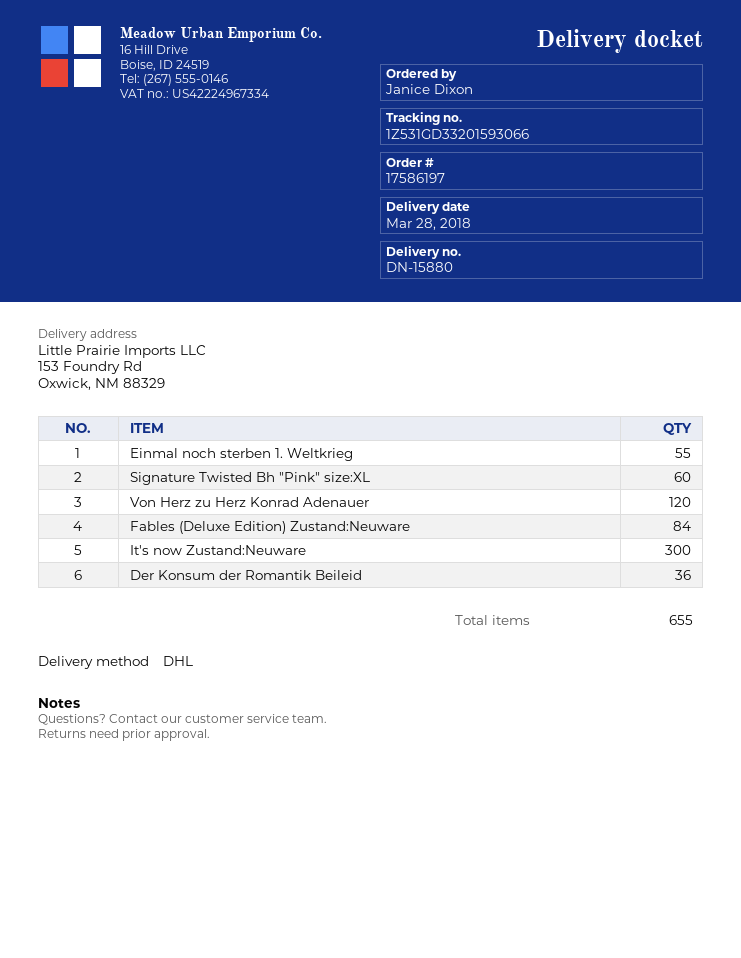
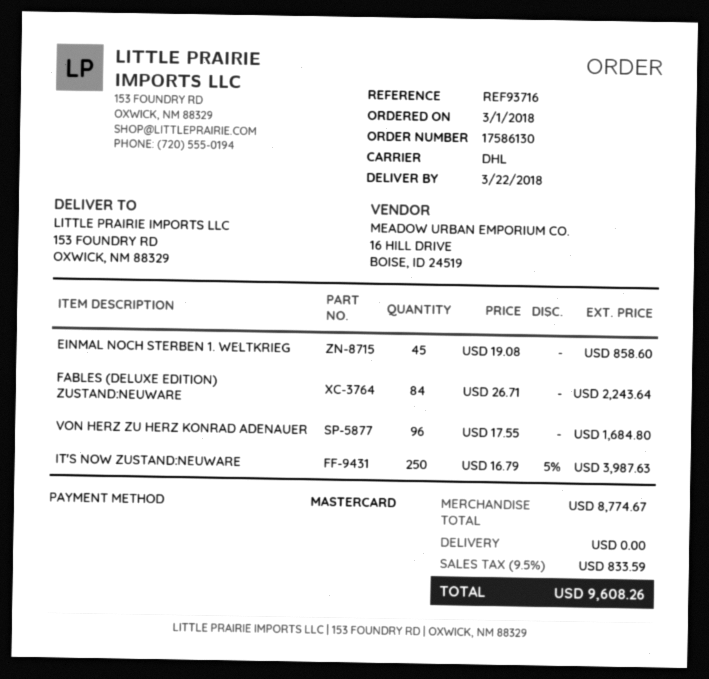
order number: 17586197 -> 17586130
delivery date: 2018-03-28 -> 2018-03-22
Einmal noch sterben 1. Weltkrieg: 55 -> 45
Signature Twisted Bh "Pink" size:XL: 60 -> none
Von Herz zu Herz Konrad Adenauer: 120 -> 96
It's now Zustand:Neuware: 300 -> 250
Der Konsum der Romantik Beileid: 36 -> none

